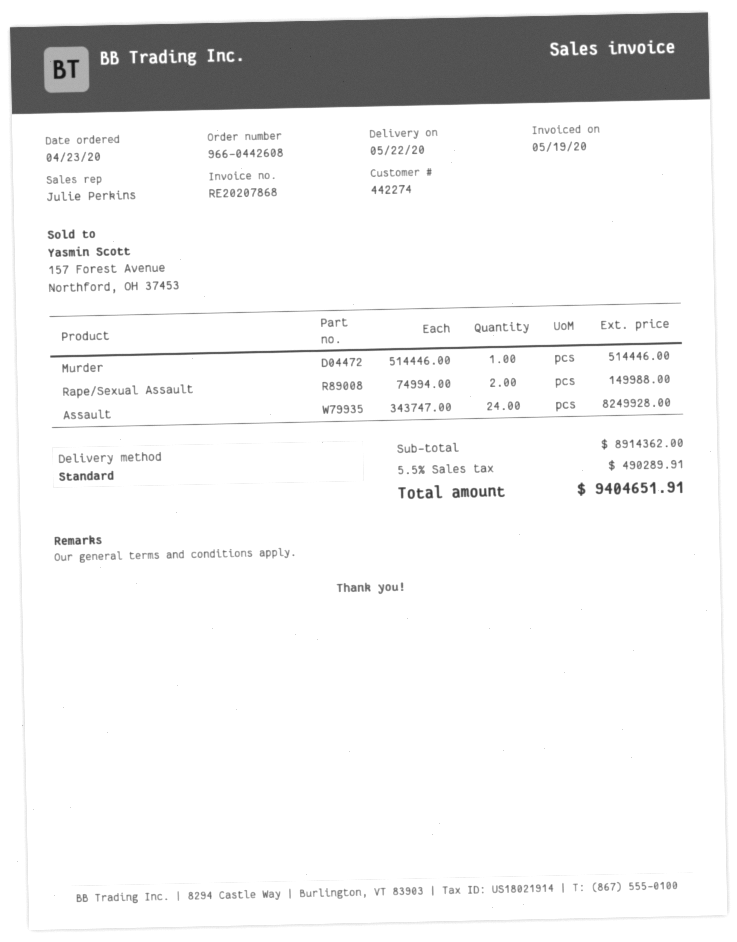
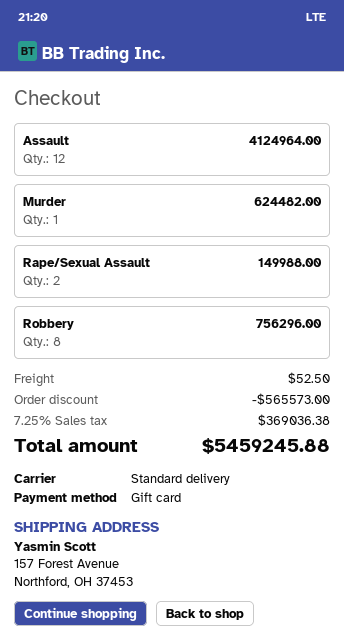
Murder: 1 for 514446.00 -> 1 for 624482.00
Assault: 24 for 8249928.00 -> 12 for 4124964.00
Robbery: none -> 8 for 756296.00
discount: none -> 565573.00
shipping: none -> 52.50
tax: 5.5% = 490289.91 -> 7.25% = 369036.38
total: 9404651.91 -> 5459245.88

